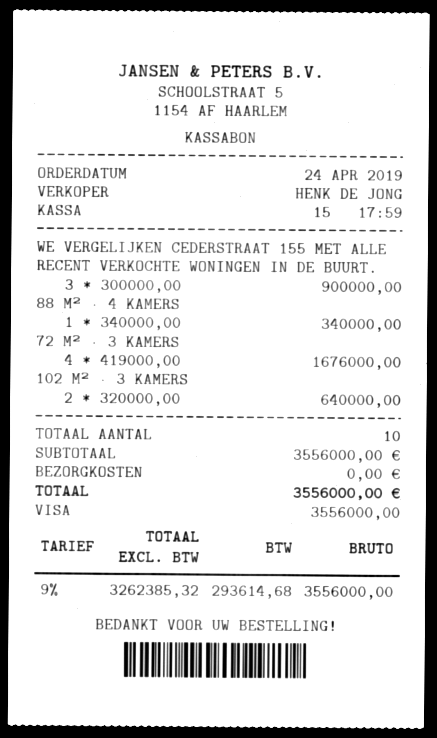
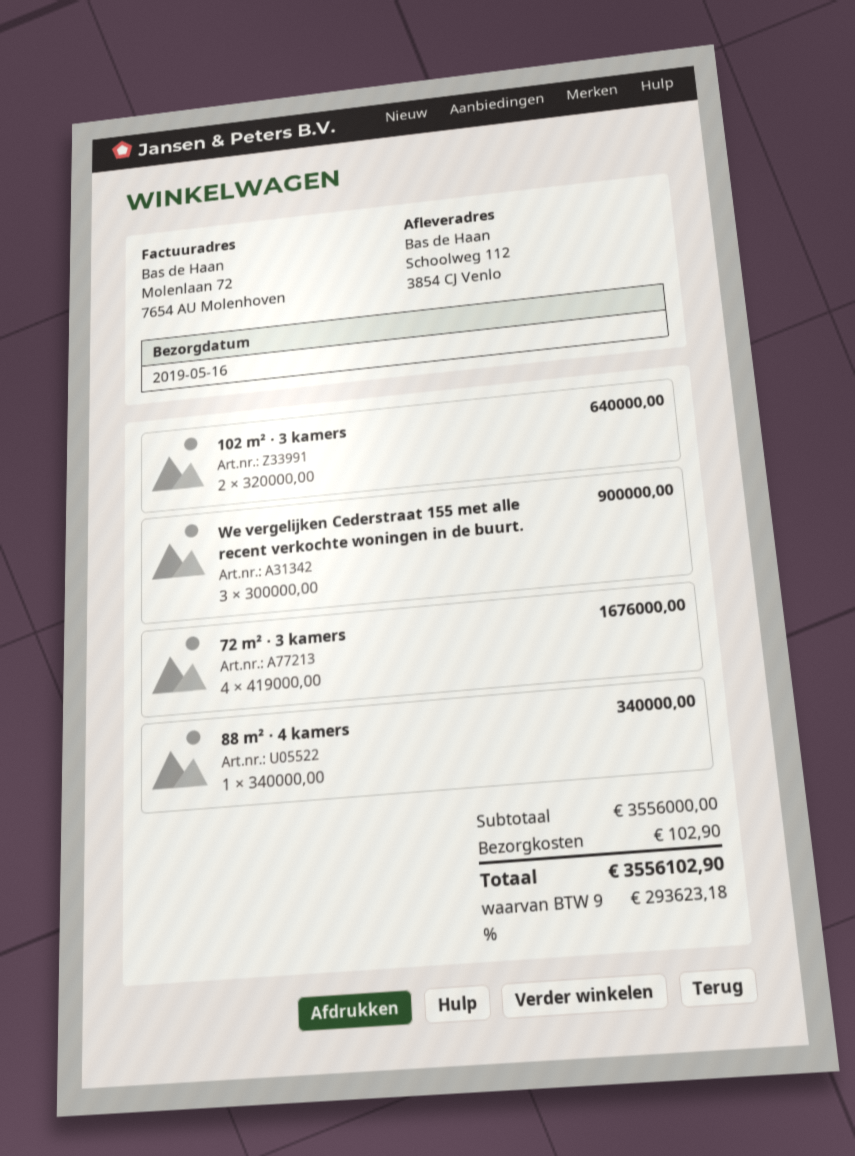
shipping: 0.00 -> 102.90
tax: 9% = 293614.68 -> 9% = 293623.18
total: 3556000.00 -> 3556102.90

